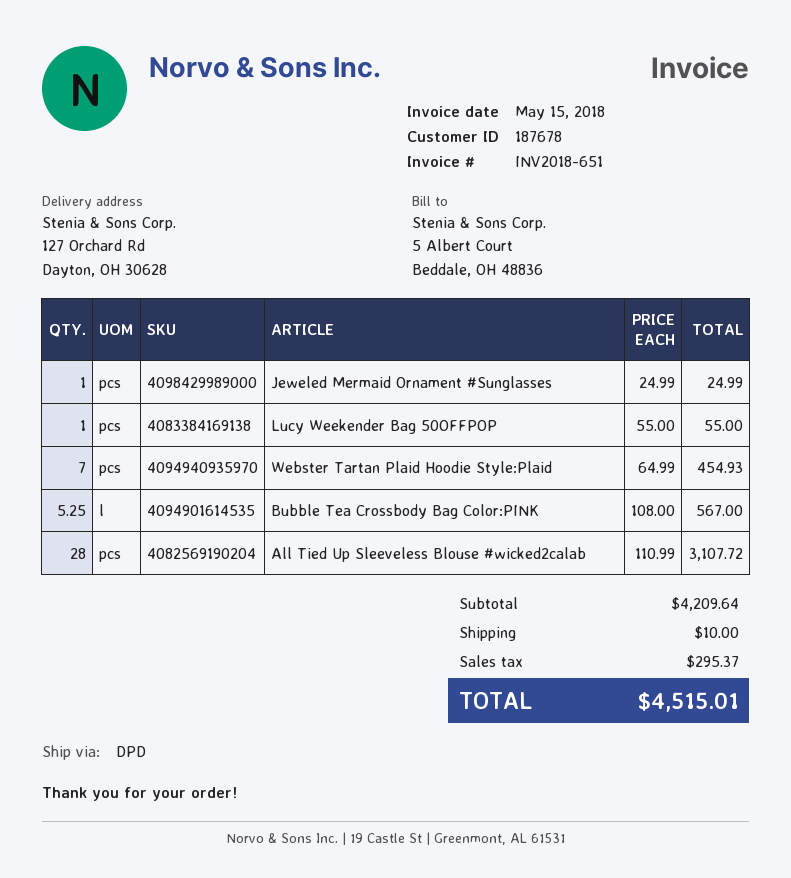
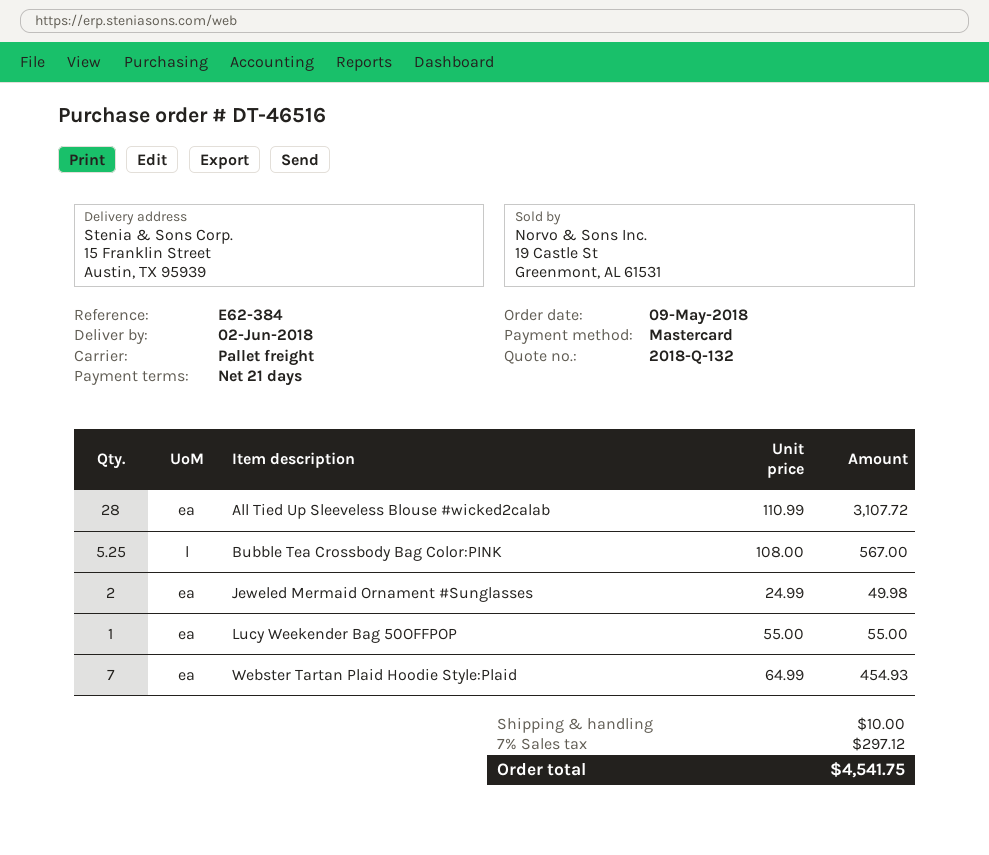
shipping method: DPD -> pallet freight
ship to: 127 Orchard Rd, Dayton, OH 30628 -> 15 Franklin Street, Austin, TX 95939
Jeweled Mermaid Ornament #Sunglasses: 1 x 24.99 = 24.99 -> 2 x 24.99 = 49.98
tax: 295.37 -> 297.12
total: 4515.01 -> 4541.75

